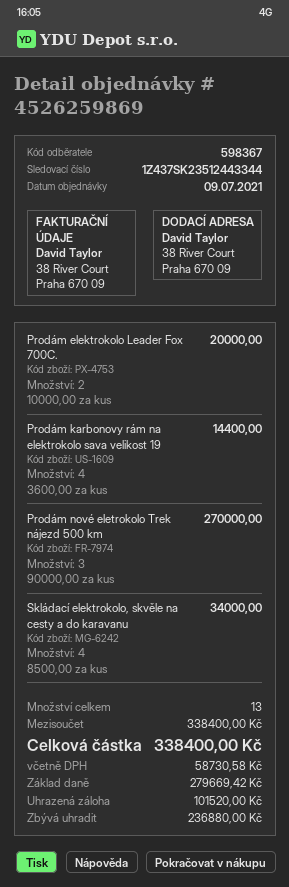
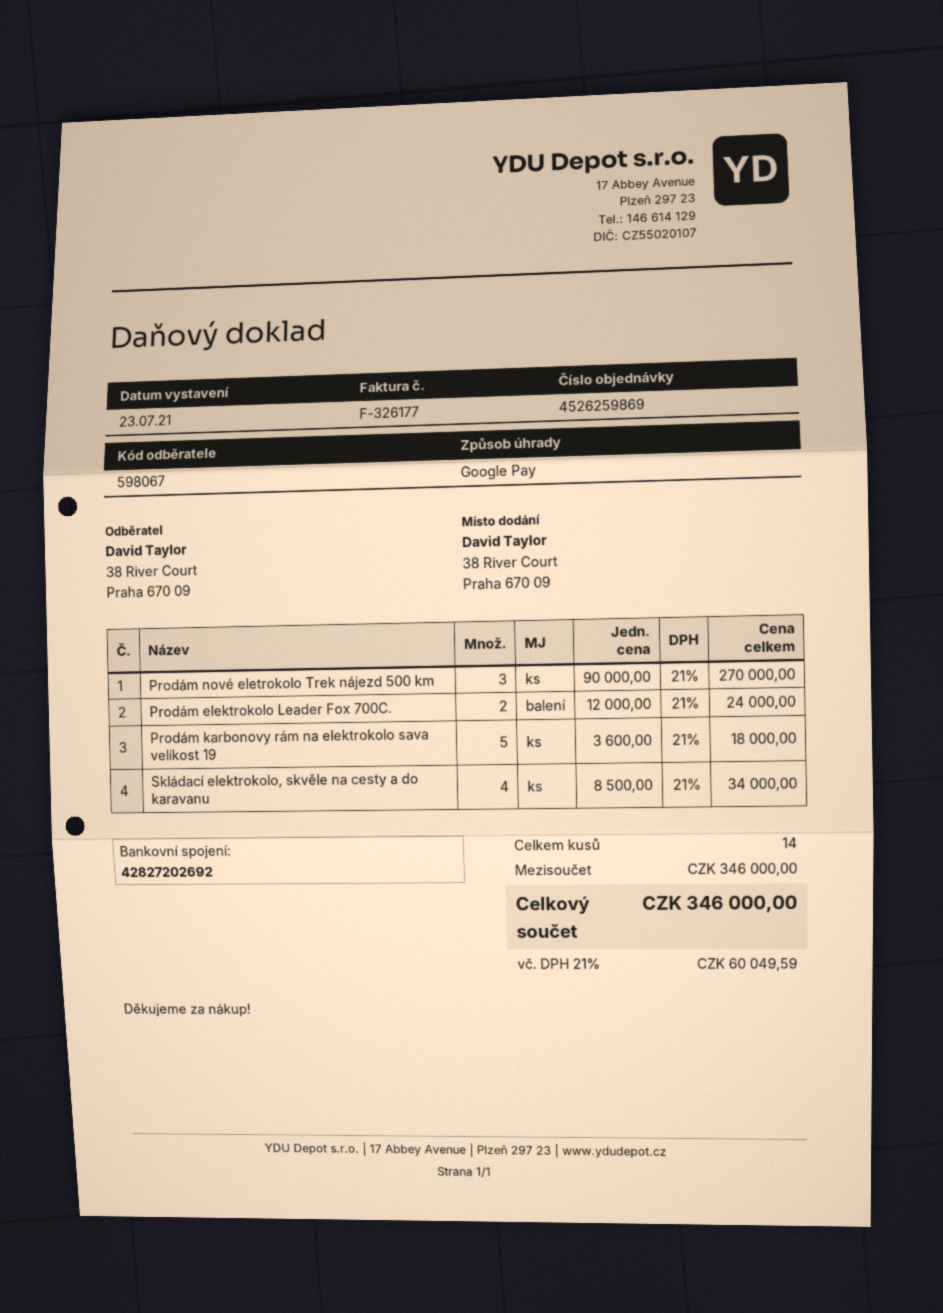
customer number: 598367 -> 598067
Prodám elektrokolo Leader Fox 700C.: 2 x 10000.00 = 20000.00 -> 2 x 12000.00 = 24000.00
Prodám karbonovy rám na elektrokolo sava velikost 19: 4 x 3600.00 = 14400.00 -> 5 x 3600.00 = 18000.00
total quantity: 13 -> 14
subtotal: 338400.00 -> 346000.00
tax: 58730.58 -> 60049.59
total: 338400.00 -> 346000.00

